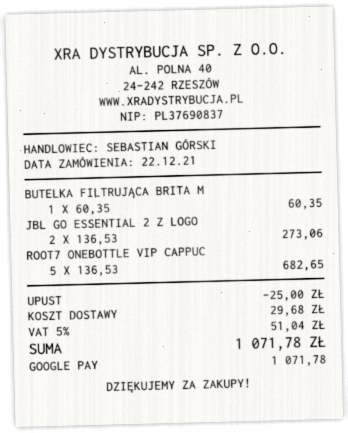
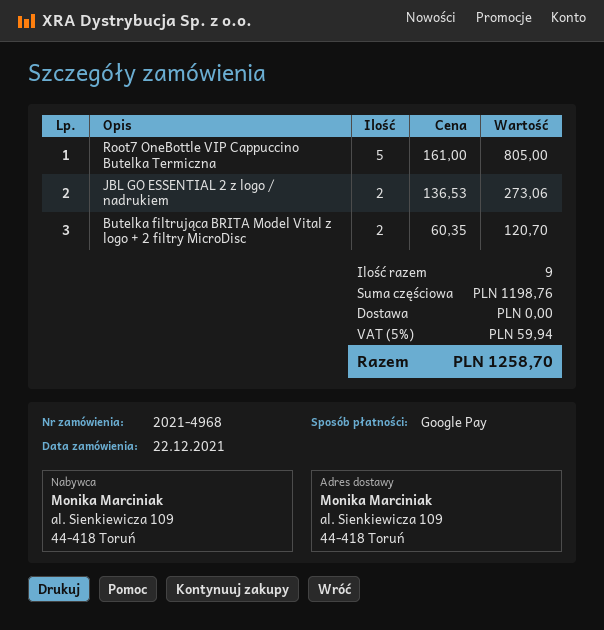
BUTELKA FILTRUJĄCA BRITA M: 1 x 60.35 = 60.35 -> 2 x 60.35 = 120.70
ROOT7 ONEBOTTLE VIP CAPPUC: 5 x 136.53 = 682.65 -> 5 x 161.00 = 805.00
discount: 25.00 -> none
shipping: 29.68 -> 0.00
tax: 5% = 51.04 -> 5% = 59.94
total: 1071.78 -> 1258.70

